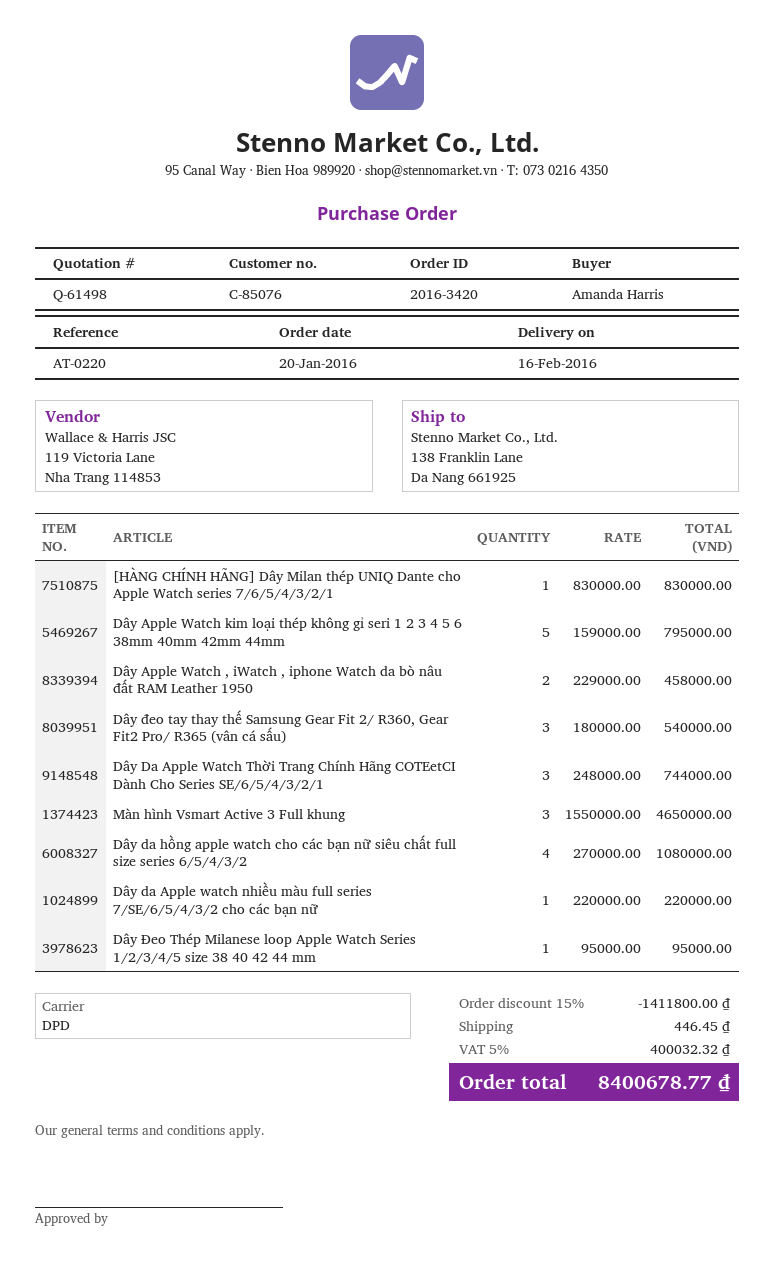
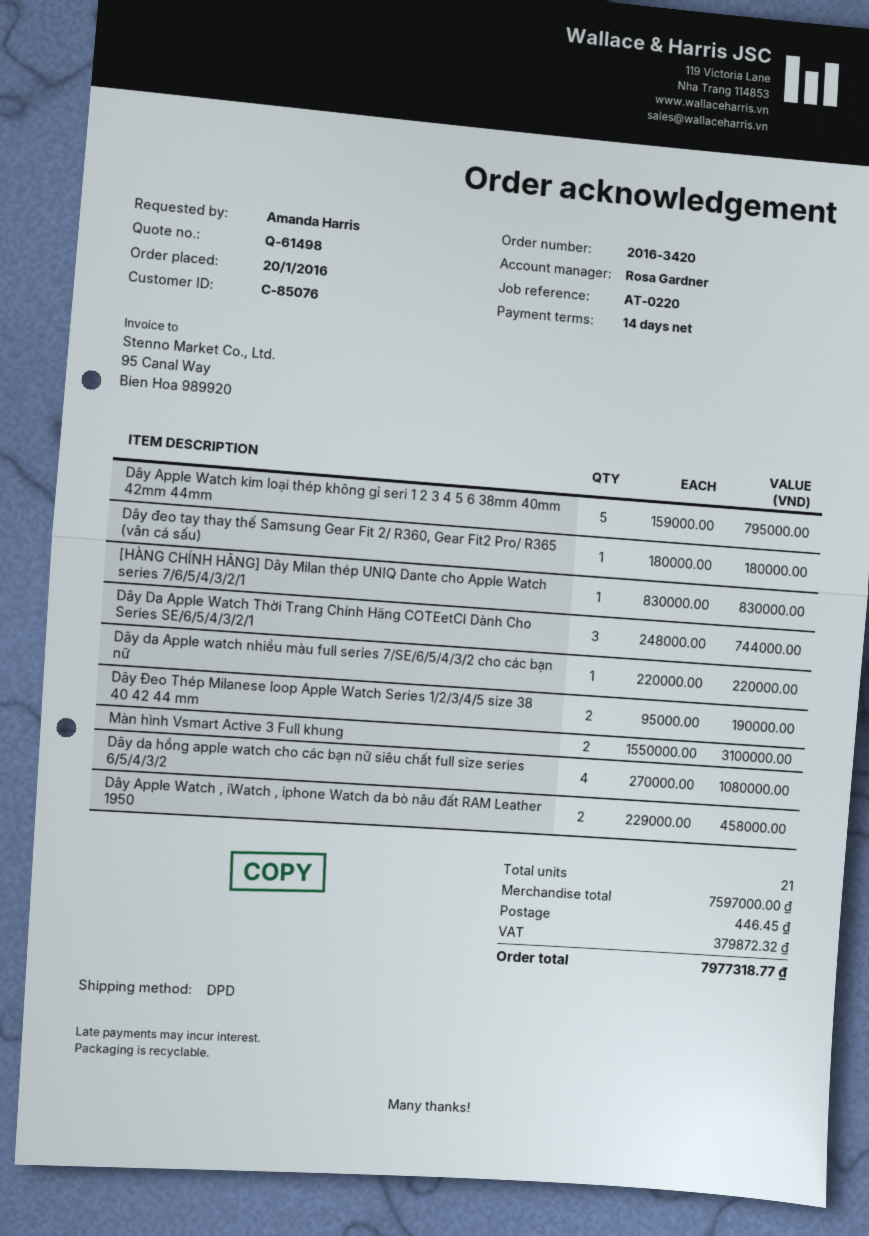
Dây đeo tay thay thế Samsung Gear Fit 2/ R360, Gear Fit2 Pro/ R365 (vân cá sấu): 3 x 180000.00 = 540000.00 -> 1 x 180000.00 = 180000.00
Màn hình Vsmart Active 3 Full khung: 3 x 1550000.00 = 4650000.00 -> 2 x 1550000.00 = 3100000.00
Dây Đeo Thép Milanese loop Apple Watch Series 1/2/3/4/5 size 38 40 42 44 mm: 1 x 95000.00 = 95000.00 -> 2 x 95000.00 = 190000.00
discount: 15% = 1411800.00 -> none
tax: 400032.32 -> 379872.32
total: 8400678.77 -> 7977318.77

